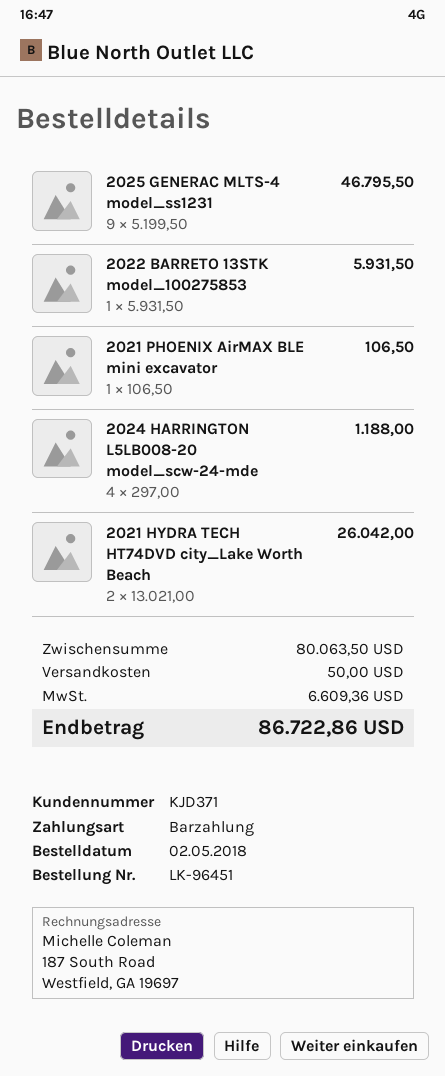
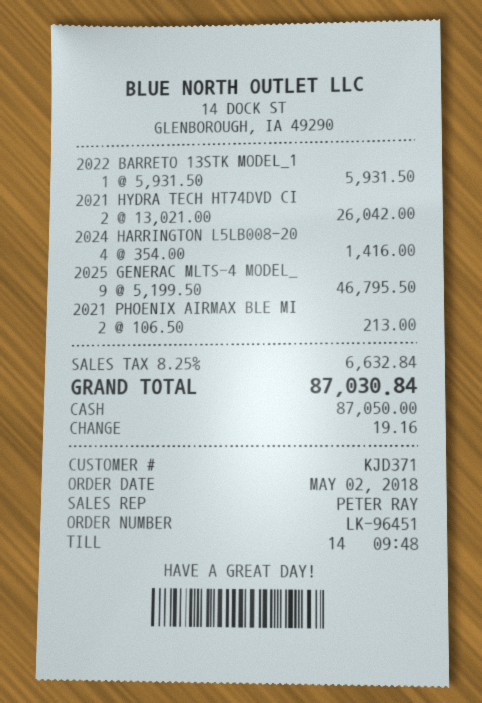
2021 PHOENIX AirMAX BLE mini excavator: 1 x 106.50 = 106.50 -> 2 x 106.50 = 213.00
2024 HARRINGTON L5LB008-20 model_scw-24-mde: 4 x 297.00 = 1188.00 -> 4 x 354.00 = 1416.00
shipping: 50.00 -> none
tax: 6609.36 -> 6632.84
total: 86722.86 -> 87030.84

